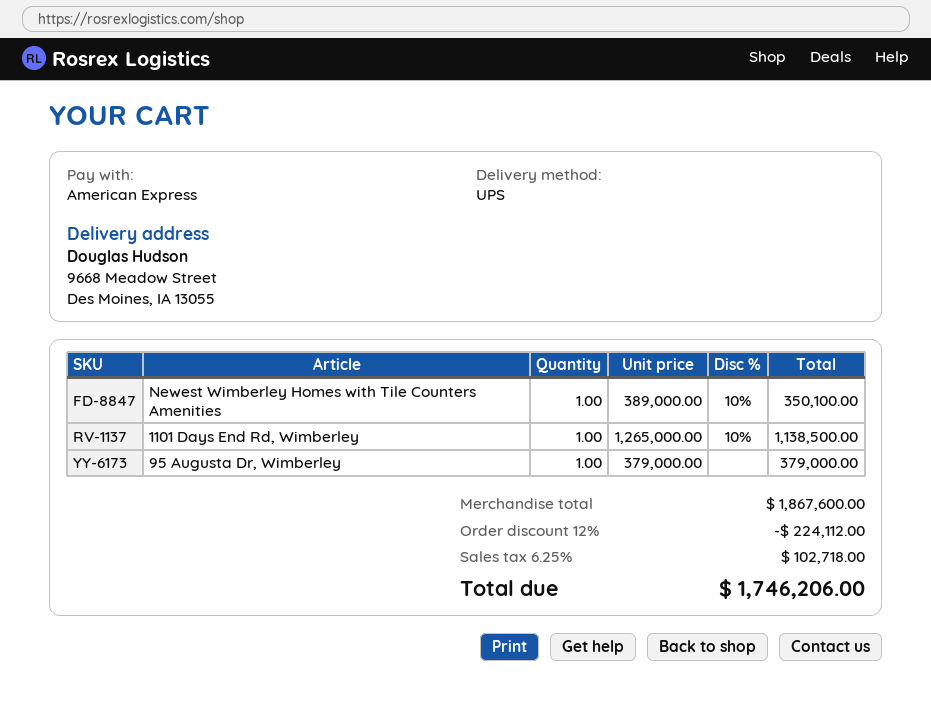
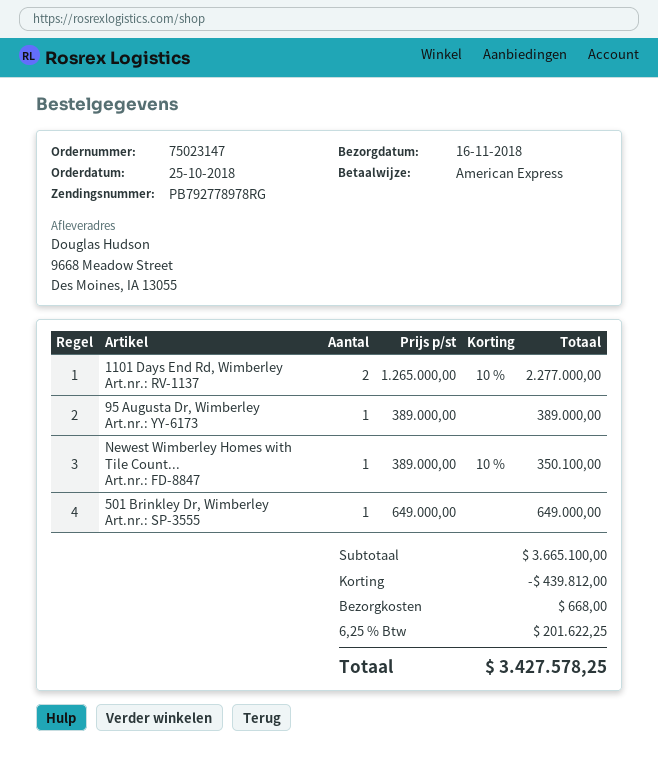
1101 Days End Rd, Wimberley: 1 x 1265000.00 - 10% = 1138500.00 -> 2 x 1265000.00 - 10% = 2277000.00
95 Augusta Dr, Wimberley: 1 x 379000.00 = 379000.00 -> 1 x 389000.00 = 389000.00
501 Brinkley Dr, Wimberley: none -> 1 x 649000.00 = 649000.00
subtotal: 1867600.00 -> 3665100.00
discount: 224112.00 -> 439812.00
shipping: none -> 668.00
tax: 6.25% = 102718.00 -> 6.25% = 201622.25
total: 1746206.00 -> 3427578.25

